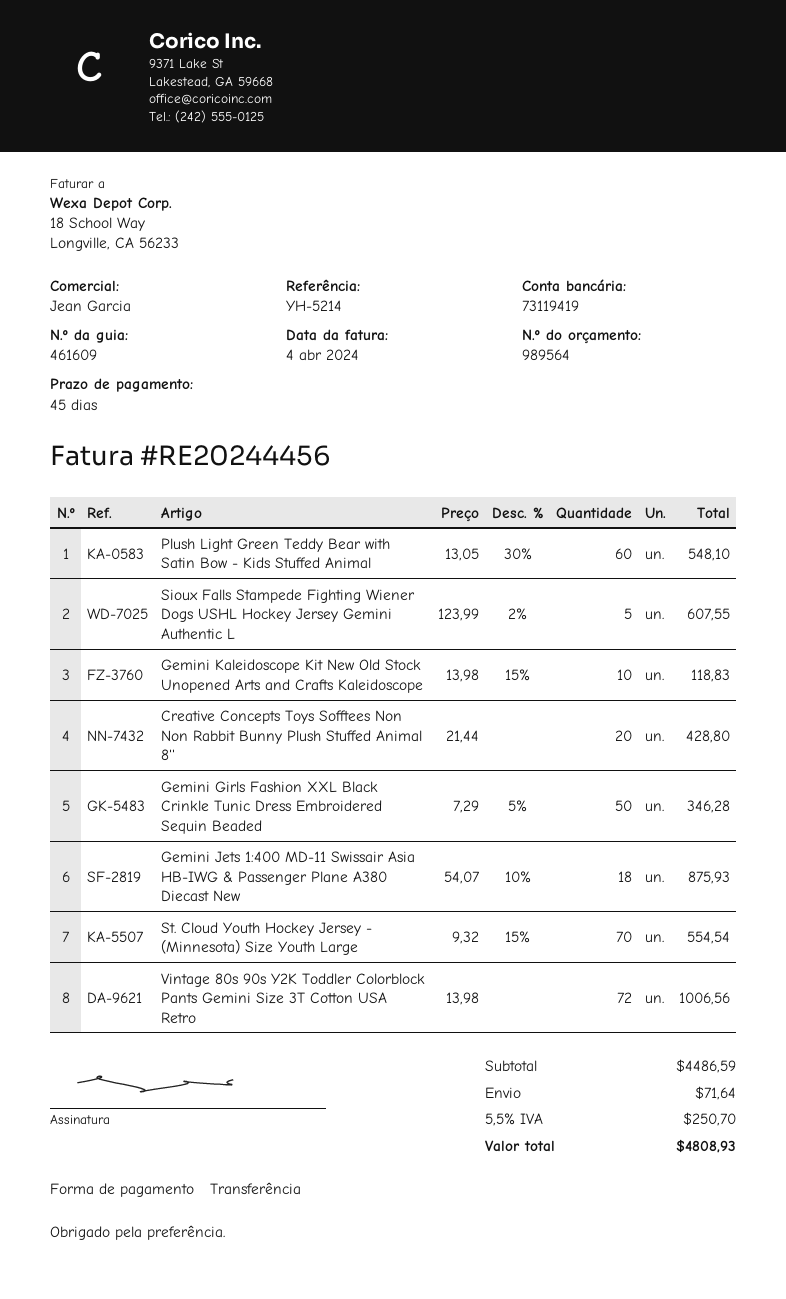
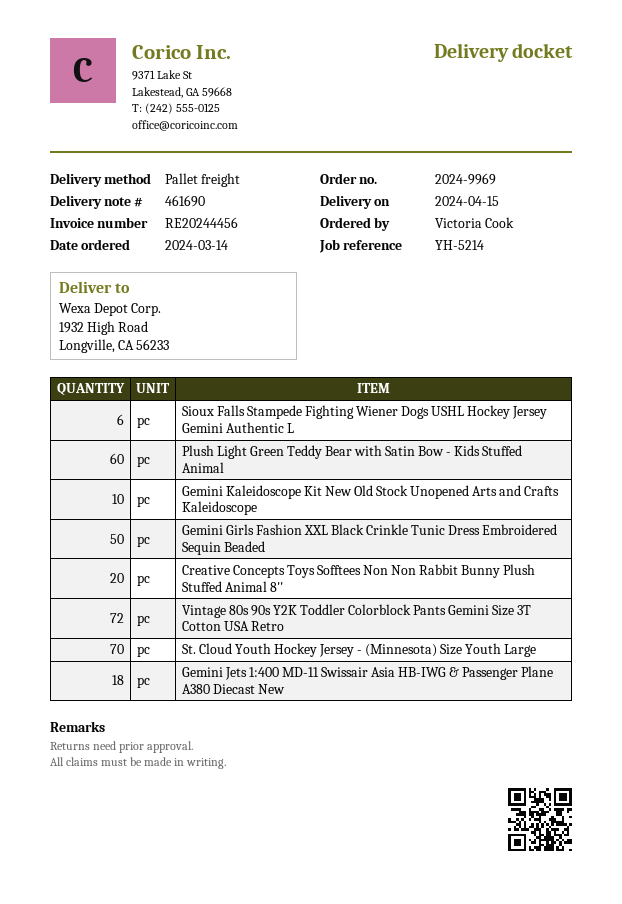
delivery note number: 461609 -> 461690
Sioux Falls Stampede Fighting Wiener Dogs USHL Hockey Jersey Gemini Authentic L: 5 -> 6

